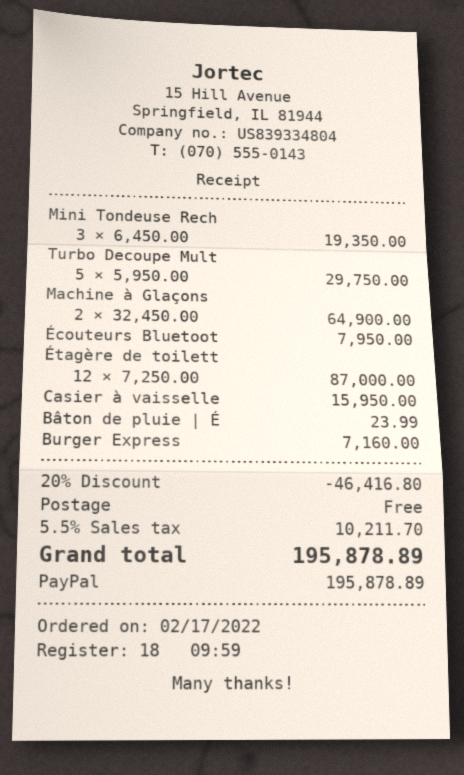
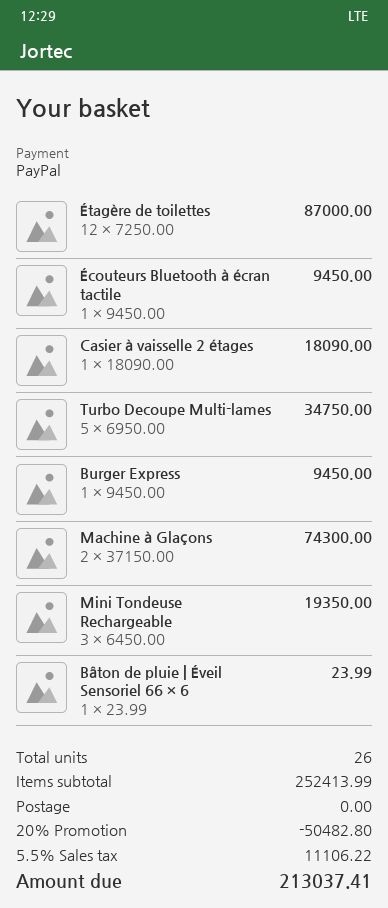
Turbo Decoupe Mult: 5 x 5950.00 = 29750.00 -> 5 x 6950.00 = 34750.00
Machine à Glaçons: 2 x 32450.00 = 64900.00 -> 2 x 37150.00 = 74300.00
Écouteurs Bluetoot: 1 x 7950.00 = 7950.00 -> 1 x 9450.00 = 9450.00
Casier à vaisselle: 1 x 15950.00 = 15950.00 -> 1 x 18090.00 = 18090.00
Burger Express: 1 x 7160.00 = 7160.00 -> 1 x 9450.00 = 9450.00
discount: 20% = 46416.80 -> 20% = 50482.80
tax: 5.5% = 10211.70 -> 5.5% = 11106.22
total: 195878.89 -> 213037.41

